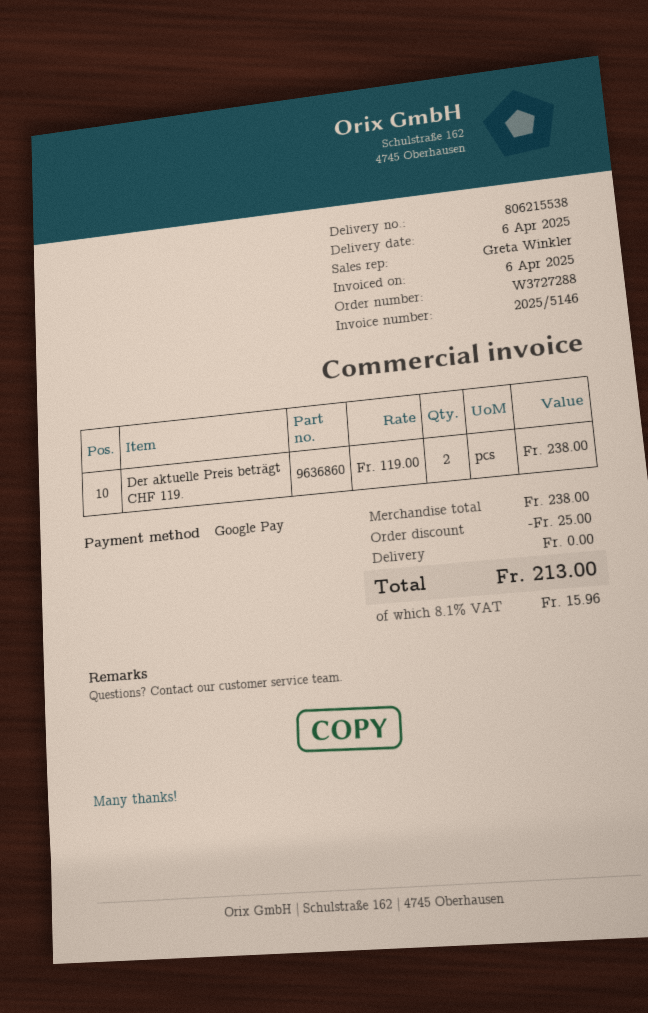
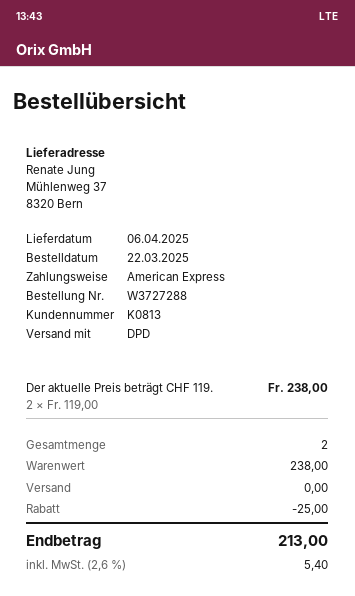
payment method: Google Pay -> American Express
tax: 8.1% = 15.96 -> 2.6% = 5.40

